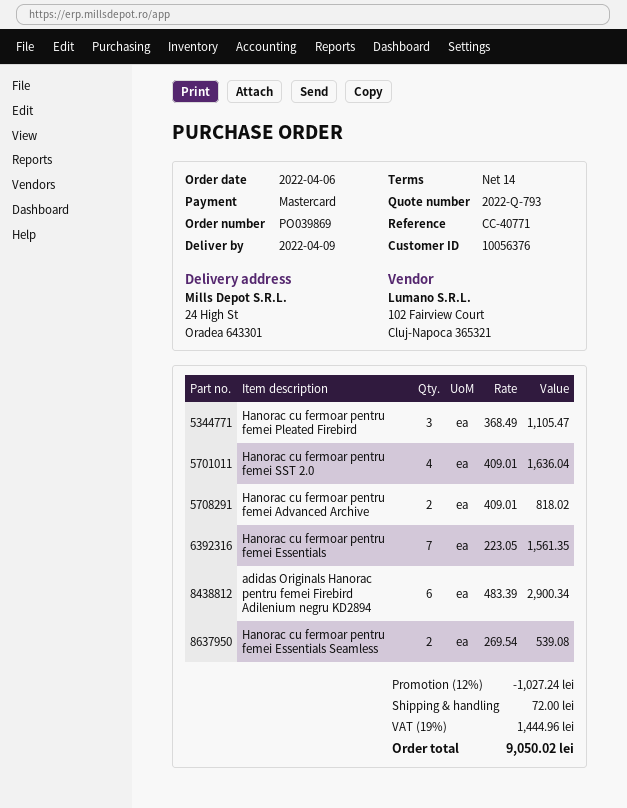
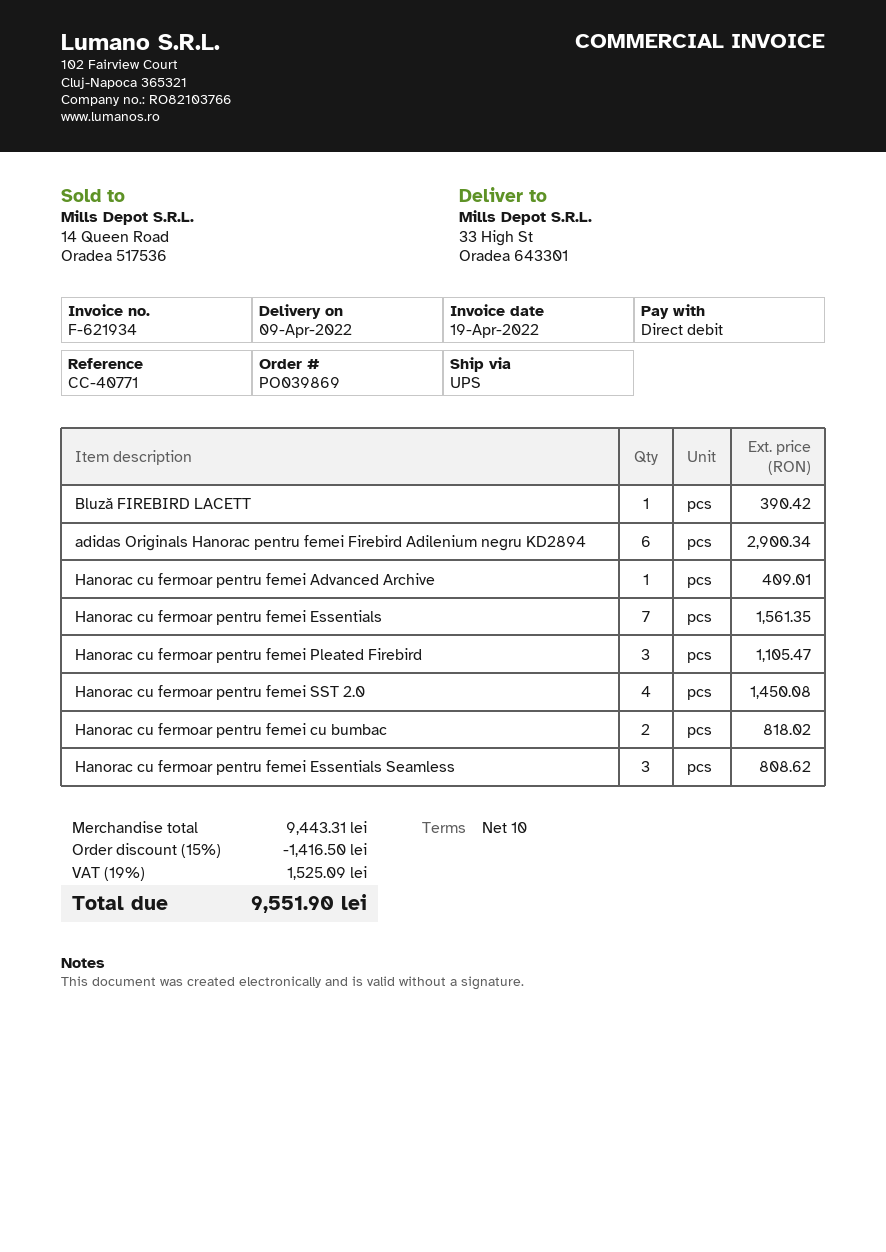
payment terms: 14 days -> 10 days
payment method: Mastercard -> direct debit
ship to: 24 High St, Oradea 643301 -> 33 High St, Oradea 643301
Hanorac cu fermoar pentru femei SST 2.0: 4 for 1636.04 -> 4 for 1450.08
Hanorac cu fermoar pentru femei Advanced Archive: 2 for 818.02 -> 1 for 409.01
Hanorac cu fermoar pentru femei Essentials Seamless: 2 for 539.08 -> 3 for 808.62
Bluză FIREBIRD LACETT: none -> 1 for 390.42
Hanorac cu fermoar pentru femei cu bumbac: none -> 2 for 818.02
discount: 12% = 1027.24 -> 15% = 1416.50
shipping: 72.00 -> none
tax: 19% = 1444.96 -> 19% = 1525.09
total: 9050.02 -> 9551.90

